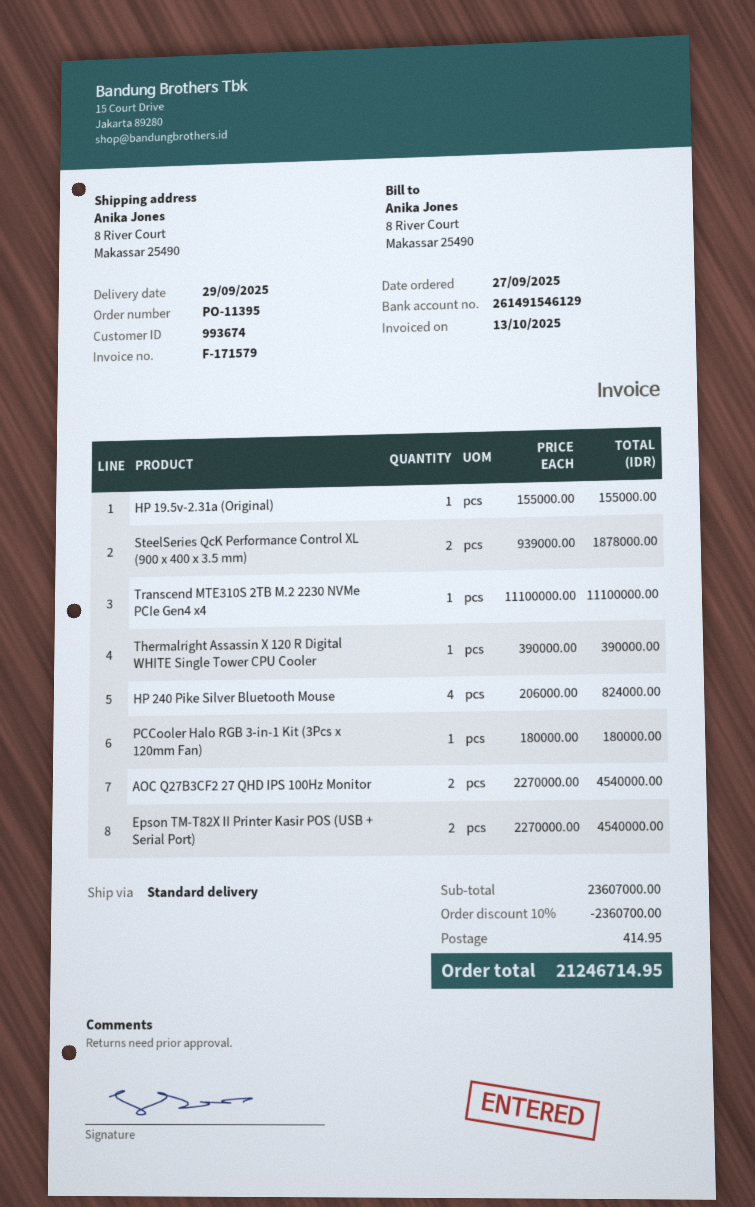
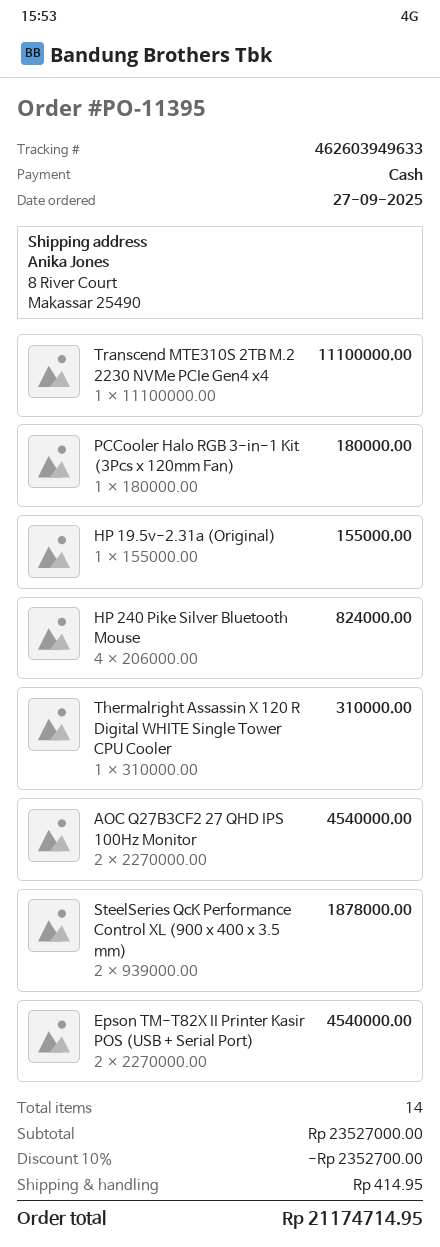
Thermalright Assassin X 120 R Digital WHITE Single Tower CPU Cooler: 1 x 390000.00 = 390000.00 -> 1 x 310000.00 = 310000.00
subtotal: 23607000.00 -> 23527000.00
discount: 10% = 2360700.00 -> 10% = 2352700.00
total: 21246714.95 -> 21174714.95

